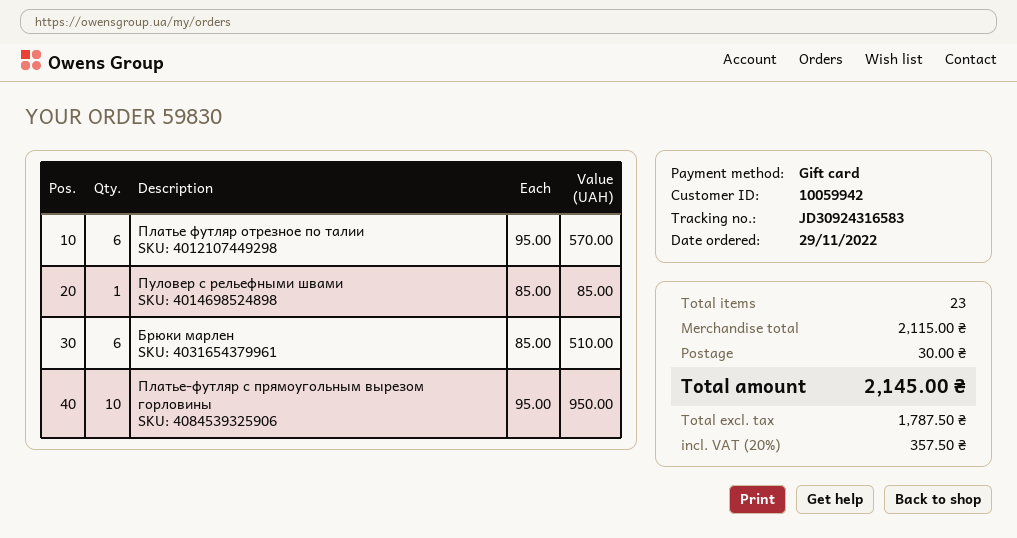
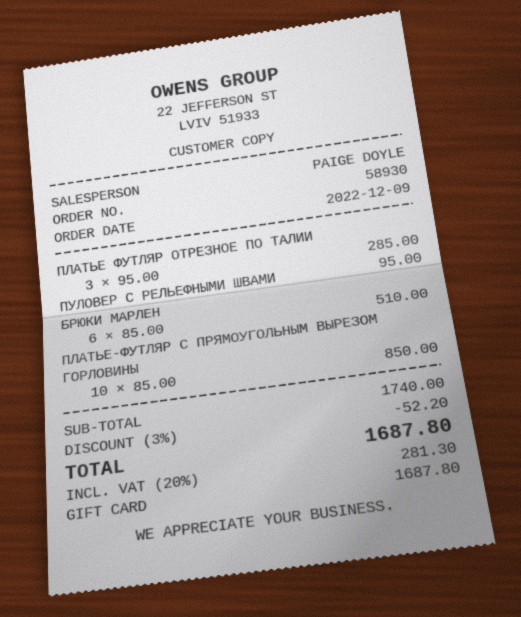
order number: 59830 -> 58930
order date: 2022-11-29 -> 2022-12-09
Платье футляр отрезное по талии: 6 x 95.00 = 570.00 -> 3 x 95.00 = 285.00
Пуловер с рельефными швами: 1 x 85.00 = 85.00 -> 1 x 95.00 = 95.00
Платье-футляр с прямоугольным вырезом горловины: 10 x 95.00 = 950.00 -> 10 x 85.00 = 850.00
subtotal: 2115.00 -> 1740.00
discount: none -> 3% = 52.20
shipping: 30.00 -> none
tax: 20% = 357.50 -> 20% = 281.30
total: 2145.00 -> 1687.80

